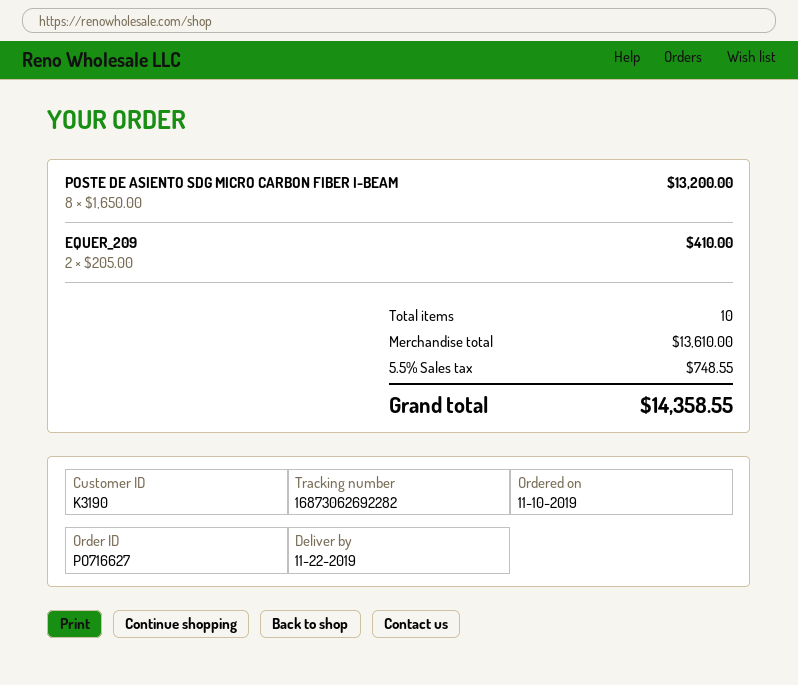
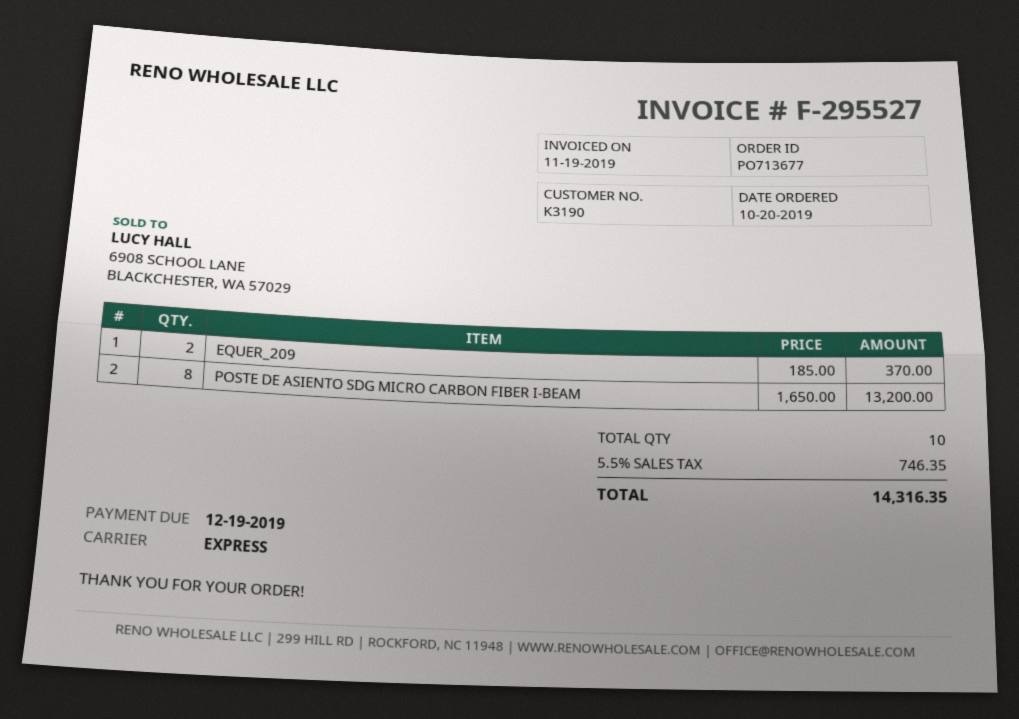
order number: PO716627 -> PO713677
order date: 2019-11-10 -> 2019-10-20
EQUER_209: 2 x 205.00 = 410.00 -> 2 x 185.00 = 370.00
tax: 5.5% = 748.55 -> 5.5% = 746.35
total: 14358.55 -> 14316.35

